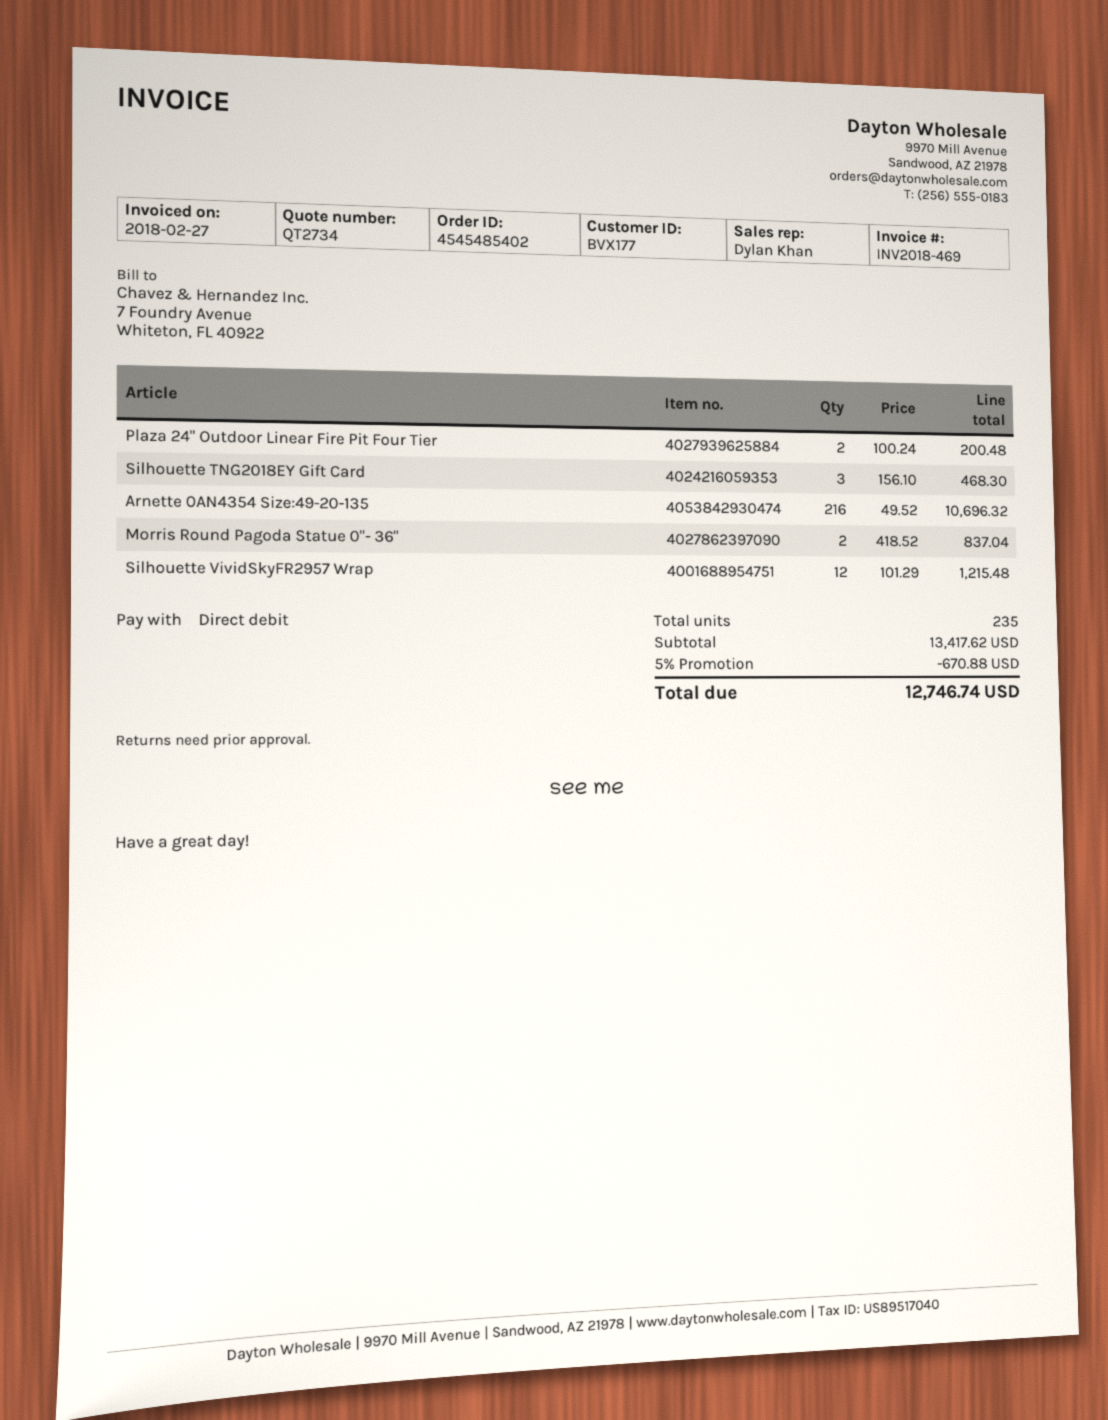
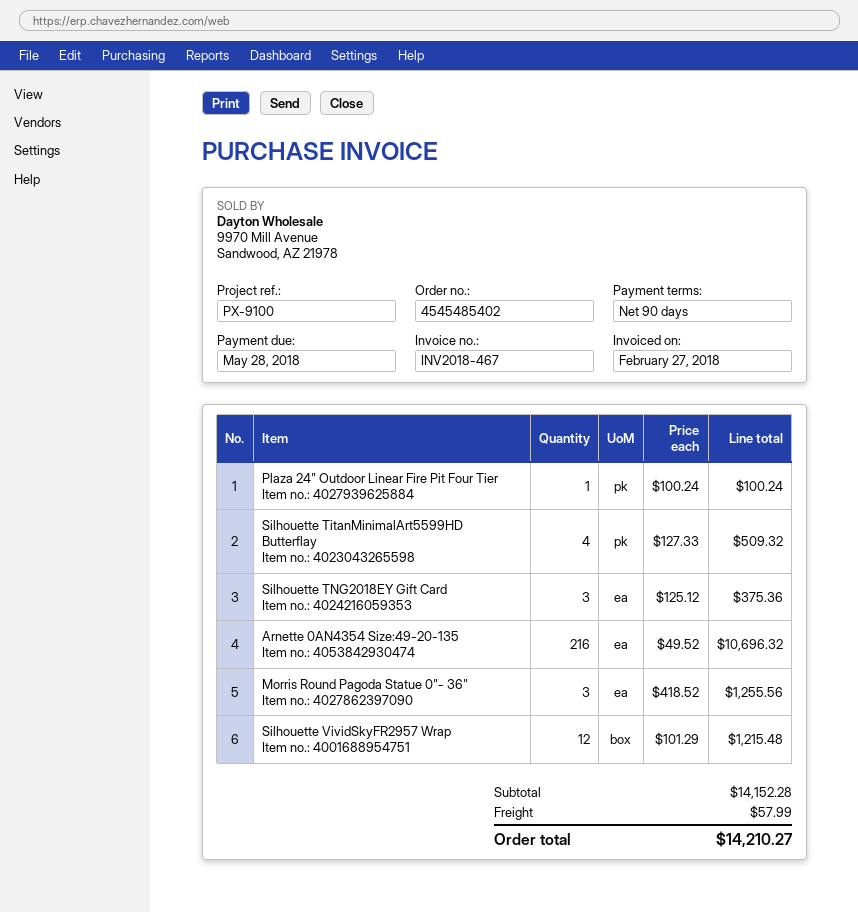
invoice number: INV2018-469 -> INV2018-467
Plaza 24" Outdoor Linear Fire Pit Four Tier: 2 x 100.24 = 200.48 -> 1 x 100.24 = 100.24
Silhouette TNG2018EY Gift Card: 3 x 156.10 = 468.30 -> 3 x 125.12 = 375.36
Morris Round Pagoda Statue 0"- 36": 2 x 418.52 = 837.04 -> 3 x 418.52 = 1255.56
Silhouette TitanMinimalArt5599HD Butterflay: none -> 4 x 127.33 = 509.32
subtotal: 13417.62 -> 14152.28
discount: 5% = 670.88 -> none
shipping: none -> 57.99
total: 12746.74 -> 14210.27

